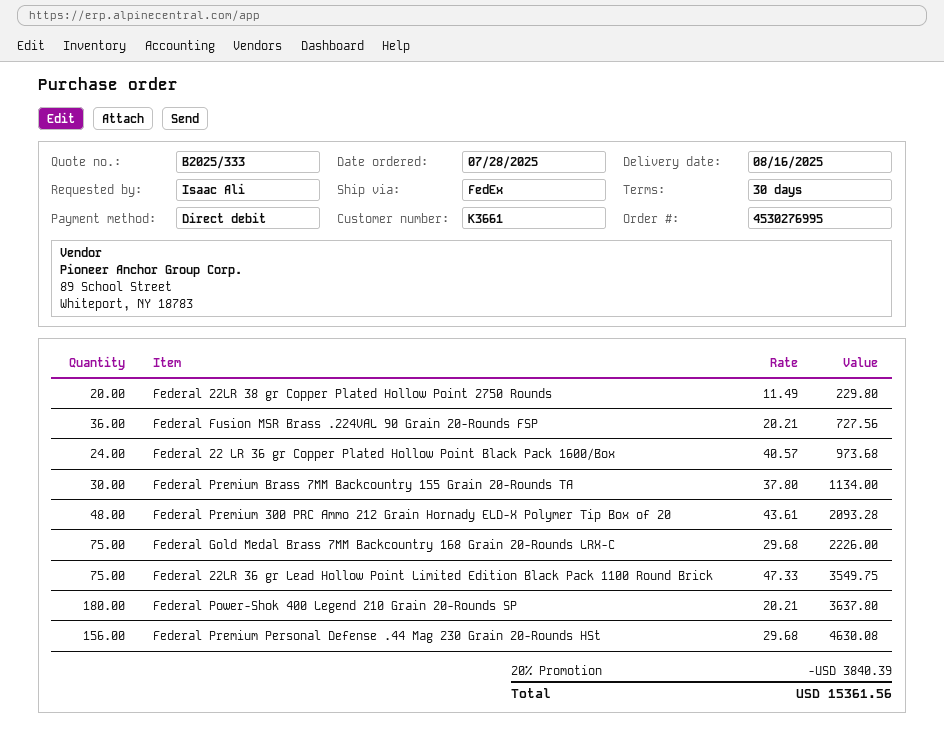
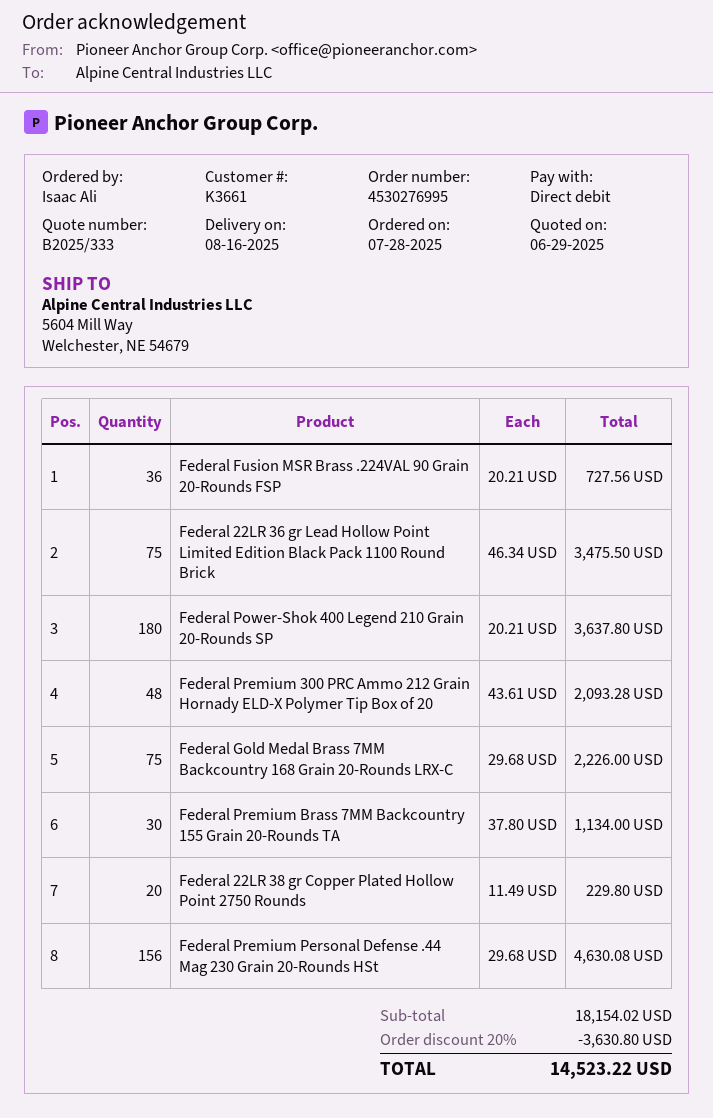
Federal 22 LR 36 gr Copper Plated Hollow Point Black Pack 1600/Box: 24 x 40.57 = 973.68 -> none
Federal 22LR 36 gr Lead Hollow Point Limited Edition Black Pack 1100 Round Brick: 75 x 47.33 = 3549.75 -> 75 x 46.34 = 3475.50
discount: 20% = 3840.39 -> 20% = 3630.80
total: 15361.56 -> 14523.22

